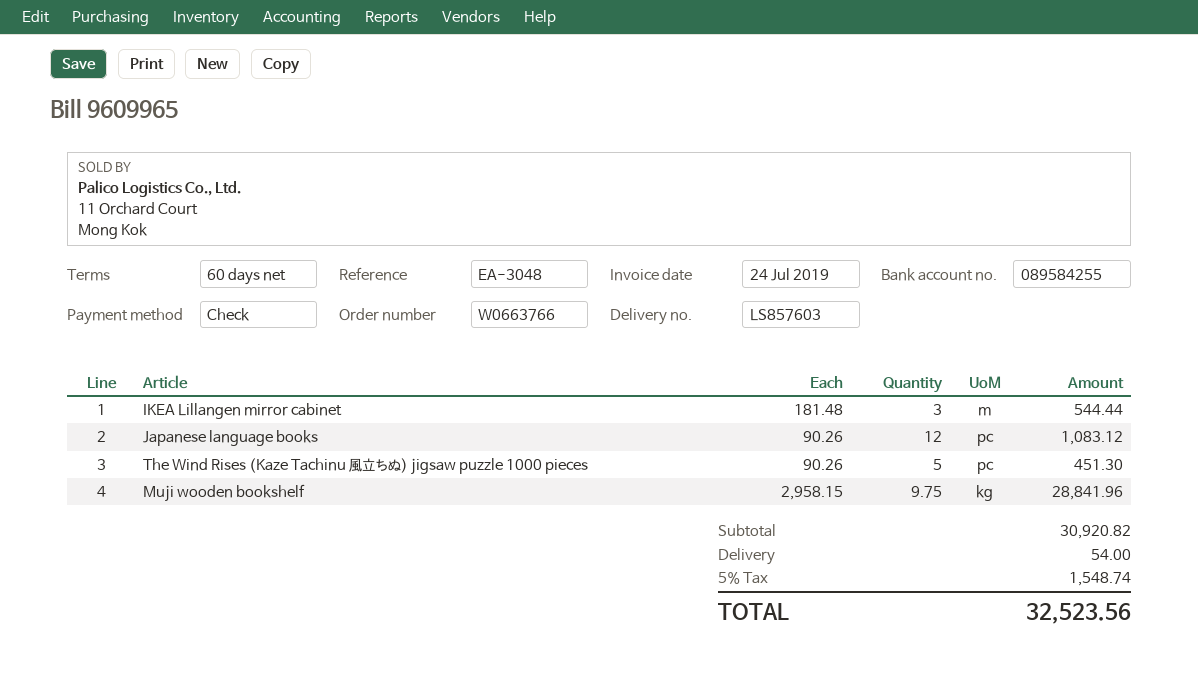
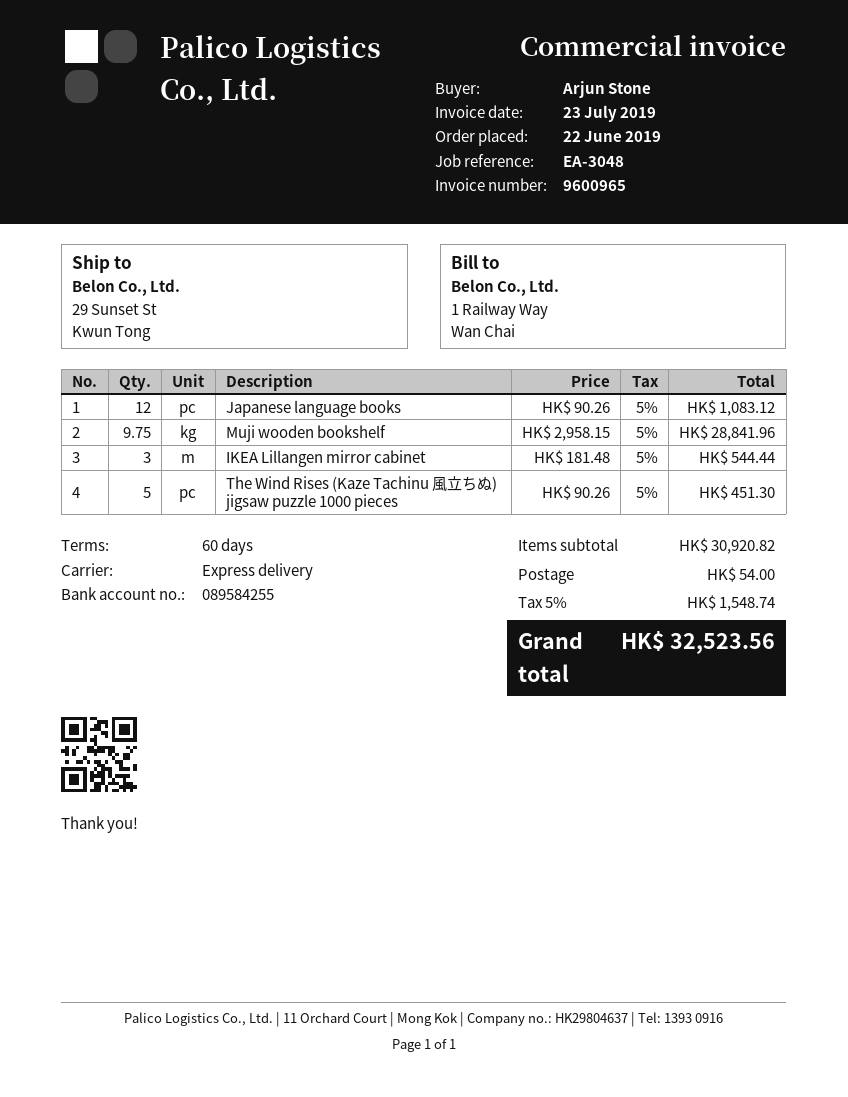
invoice number: 9609965 -> 9600965
invoice date: 2019-07-24 -> 2019-07-23

